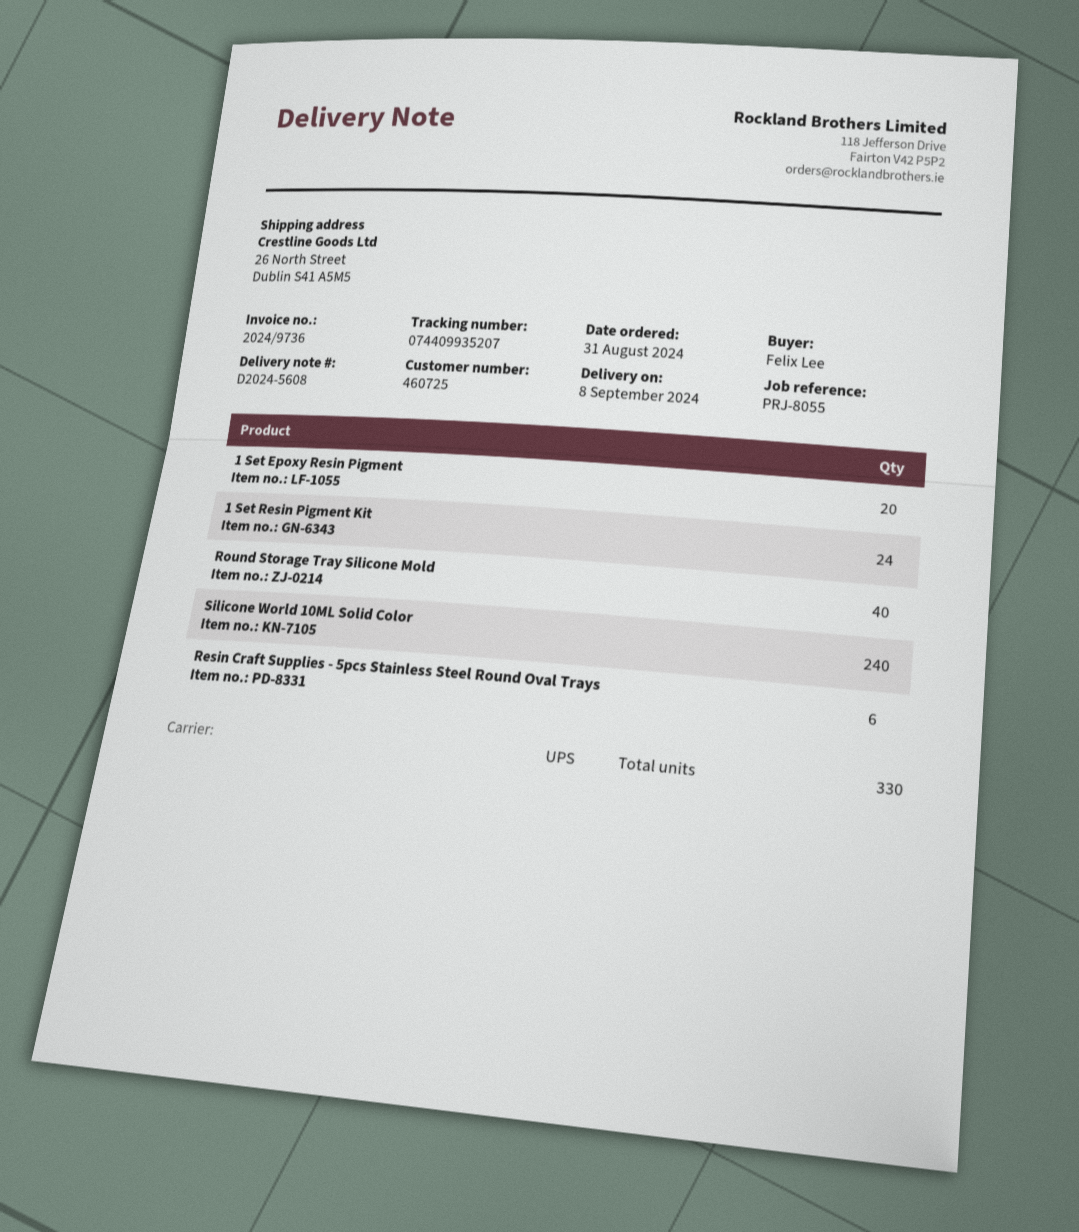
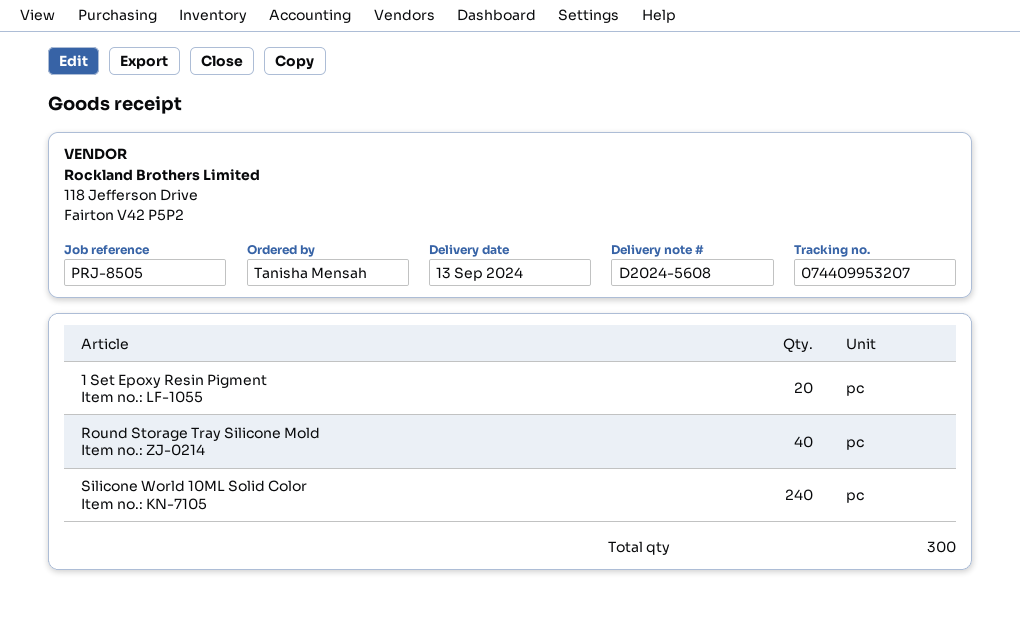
delivery date: 2024-09-08 -> 2024-09-13
reference: PRJ-8055 -> PRJ-8505
ordered by: Felix Lee -> Tanisha Mensah
tracking number: 074409935207 -> 074409953207
1 Set Resin Pigment Kit: 24 -> none
Resin Craft Supplies - 5pcs Stainless Steel Round Oval Trays: 6 -> none
total quantity: 330 -> 300

